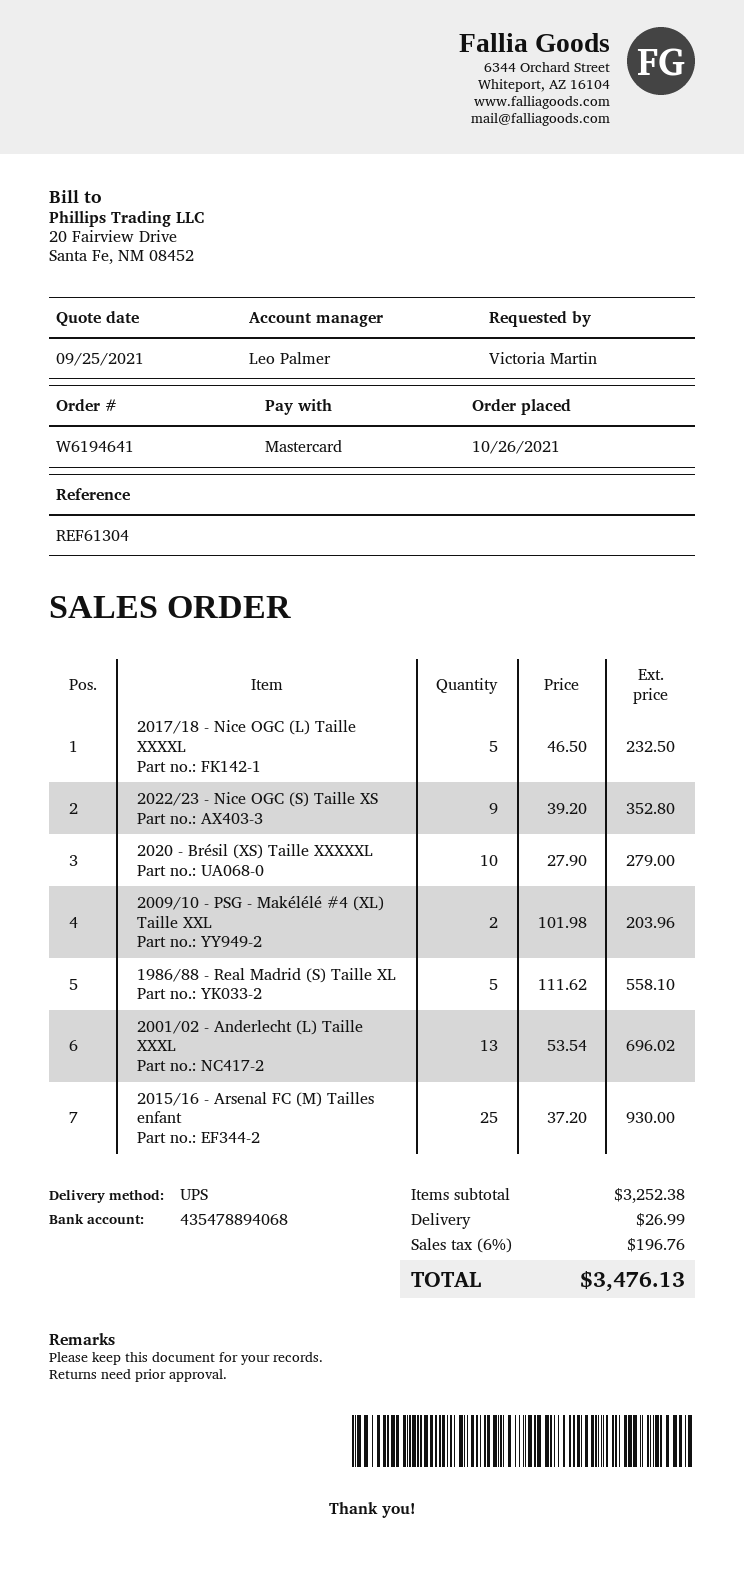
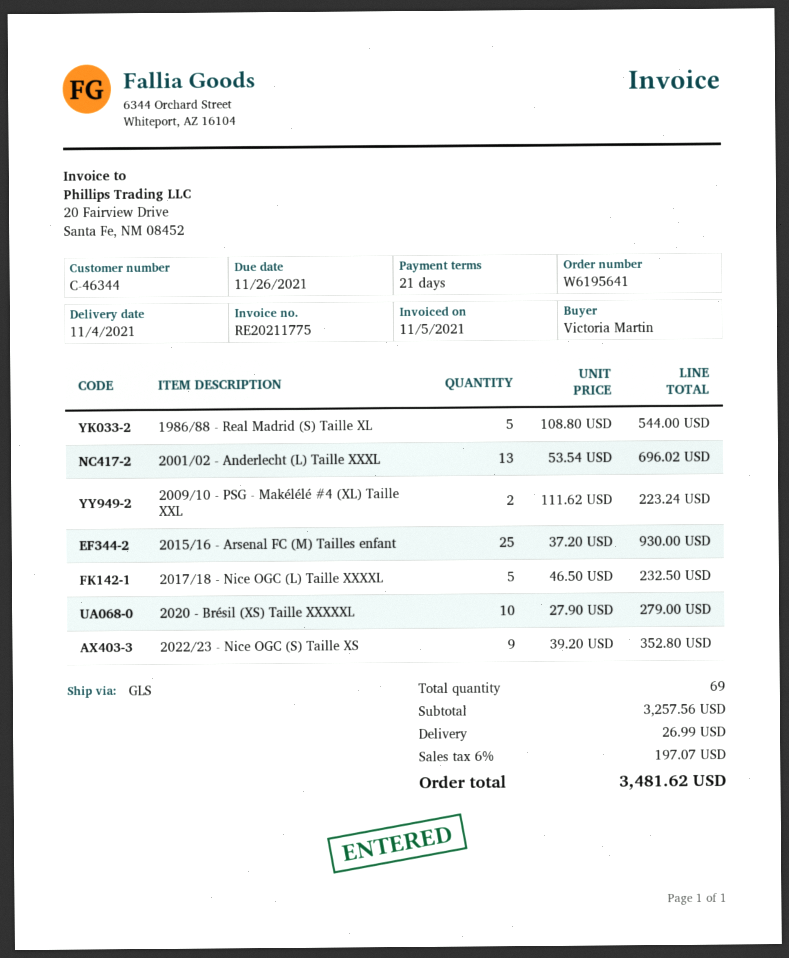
order number: W6194641 -> W6195641
shipping method: UPS -> GLS
2009/10 - PSG - Makélélé #4 (XL) Taille XXL: 2 x 101.98 = 203.96 -> 2 x 111.62 = 223.24
1986/88 - Real Madrid (S) Taille XL: 5 x 111.62 = 558.10 -> 5 x 108.80 = 544.00
subtotal: 3252.38 -> 3257.56
tax: 6% = 196.76 -> 6% = 197.07
total: 3476.13 -> 3481.62

